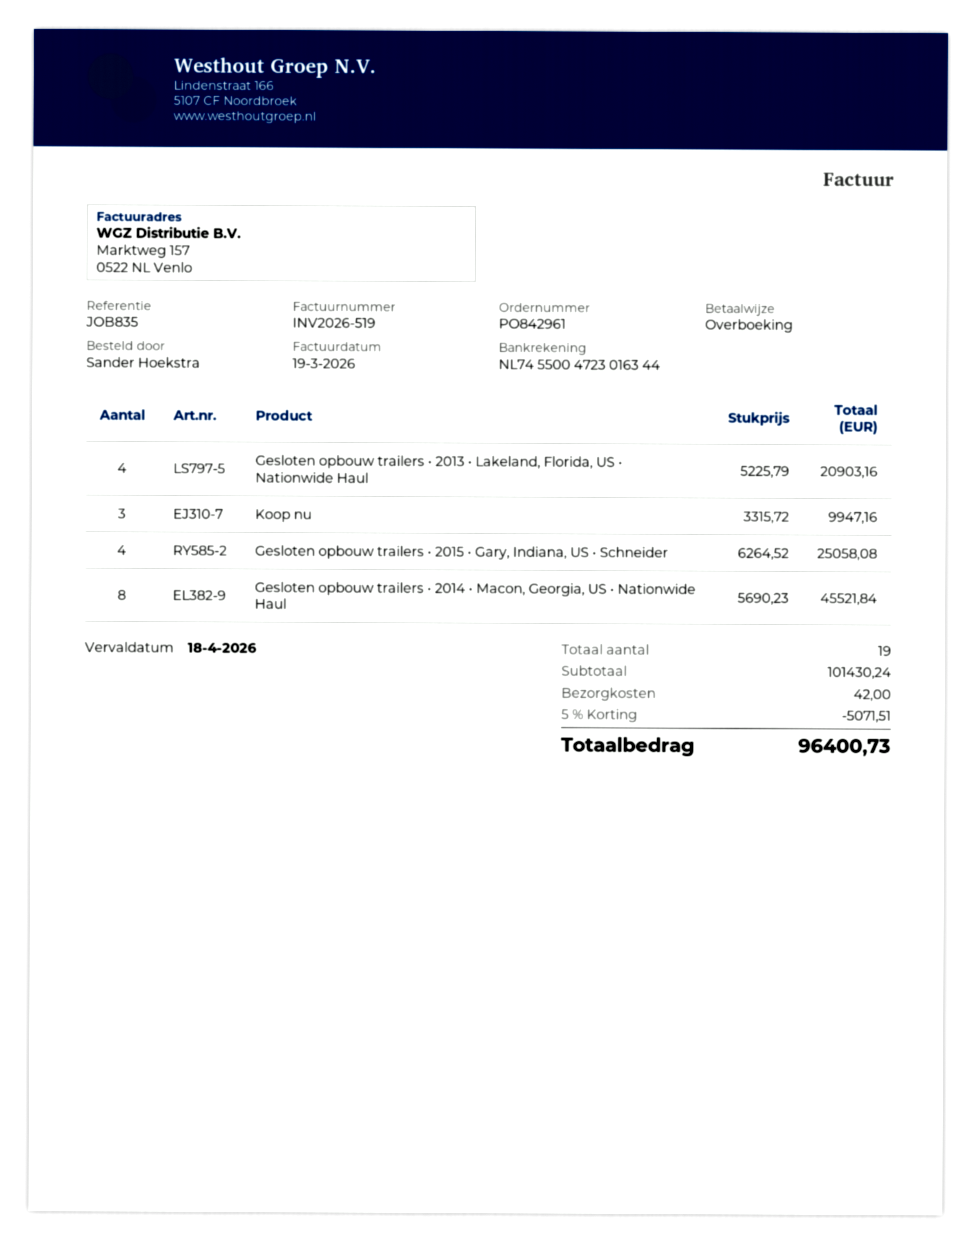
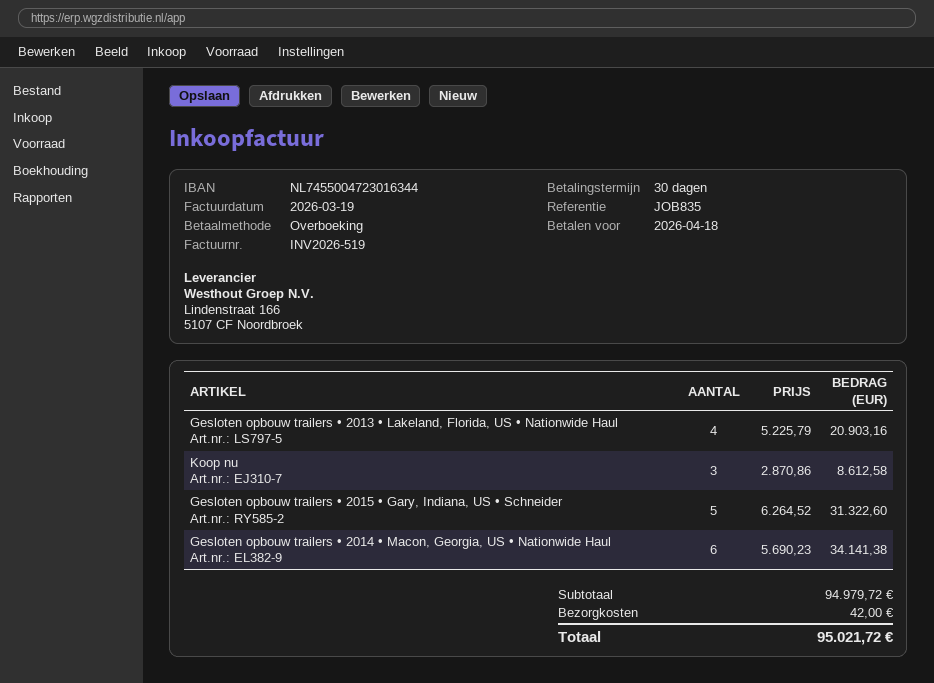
Koop nu: 3 x 3315.72 = 9947.16 -> 3 x 2870.86 = 8612.58
Gesloten opbouw trailers • 2015 • Gary, Indiana, US • Schneider: 4 x 6264.52 = 25058.08 -> 5 x 6264.52 = 31322.60
Gesloten opbouw trailers • 2014 • Macon, Georgia, US • Nationwide Haul: 8 x 5690.23 = 45521.84 -> 6 x 5690.23 = 34141.38
subtotal: 101430.24 -> 94979.72
discount: 5% = 5071.51 -> none
total: 96400.73 -> 95021.72

